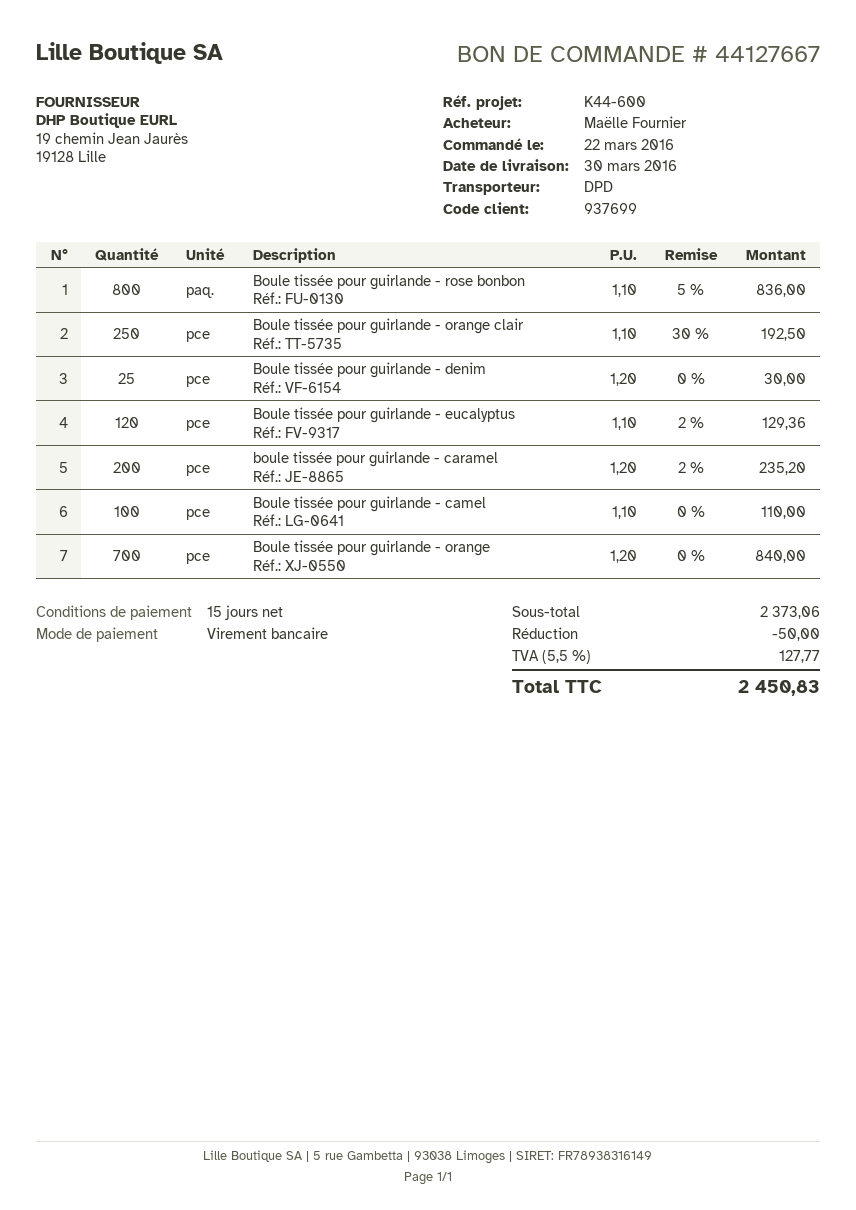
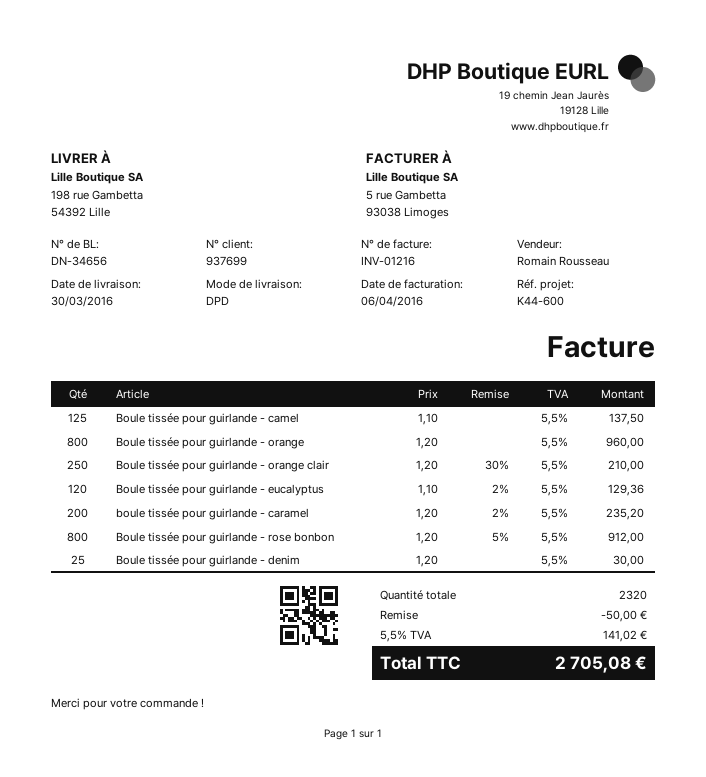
Boule tissée pour guirlande - rose bonbon: 800 x 1.10 - 5% = 836.00 -> 800 x 1.20 - 5% = 912.00
Boule tissée pour guirlande - orange clair: 250 x 1.10 - 30% = 192.50 -> 250 x 1.20 - 30% = 210.00
Boule tissée pour guirlande - camel: 100 x 1.10 = 110.00 -> 125 x 1.10 = 137.50
Boule tissée pour guirlande - orange: 700 x 1.20 = 840.00 -> 800 x 1.20 = 960.00
tax: 5.5% = 127.77 -> 5.5% = 141.02
total: 2450.83 -> 2705.08

